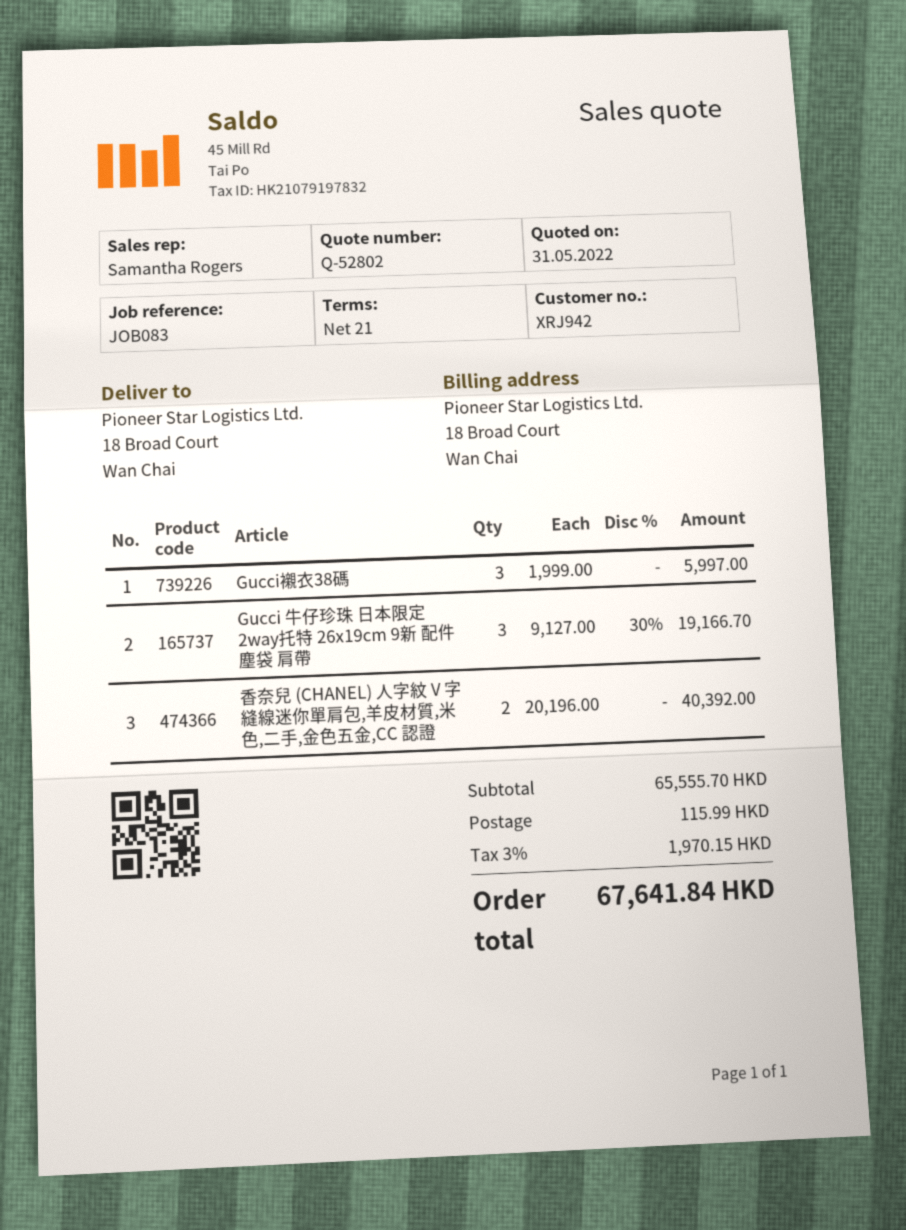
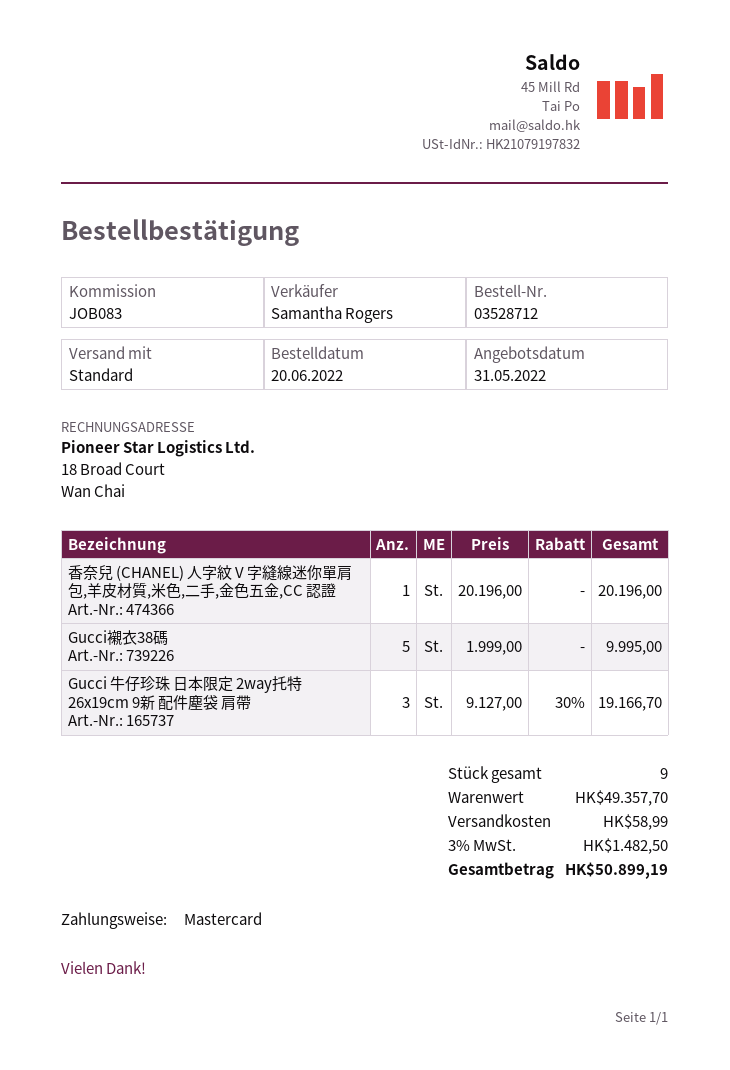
Gucci襯衣38碼: 3 x 1999.00 = 5997.00 -> 5 x 1999.00 = 9995.00
香奈兒 (CHANEL) 人字紋 V 字縫線迷你單肩包,羊皮材質,米色,二手,金色五金,CC 認證: 2 x 20196.00 = 40392.00 -> 1 x 20196.00 = 20196.00
subtotal: 65555.70 -> 49357.70
shipping: 115.99 -> 58.99
tax: 3% = 1970.15 -> 3% = 1482.50
total: 67641.84 -> 50899.19

